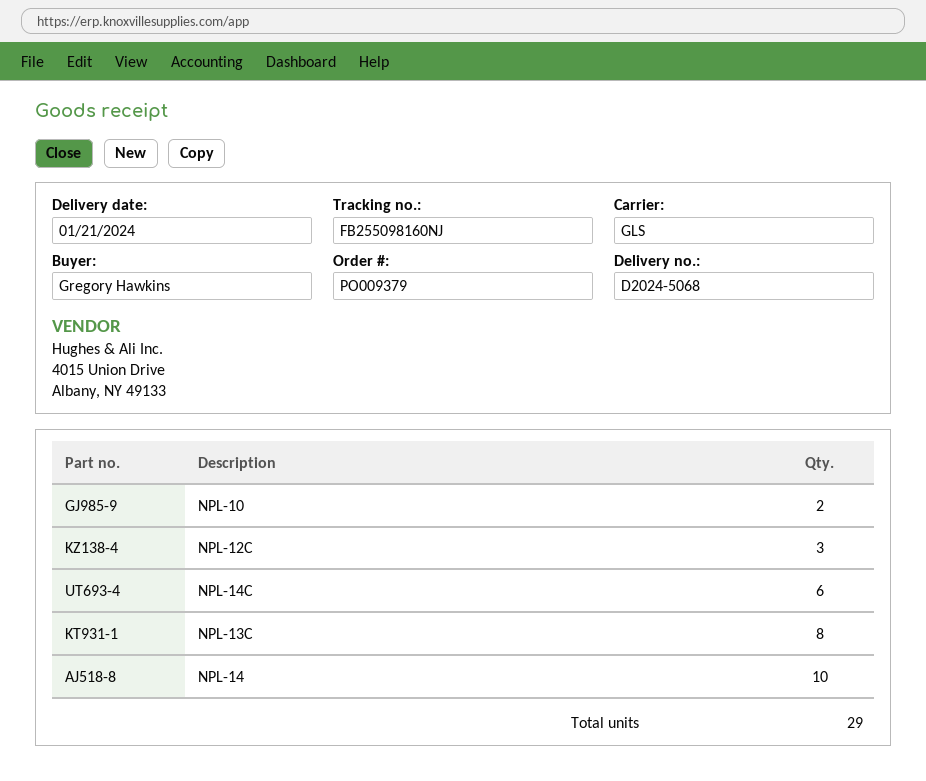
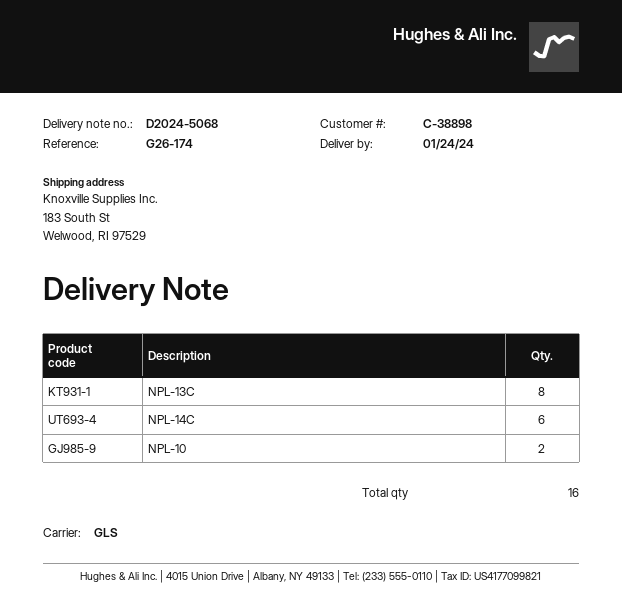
delivery date: 2024-01-21 -> 2024-01-24
NPL-12C: 3 -> none
NPL-14: 10 -> none
total quantity: 29 -> 16

